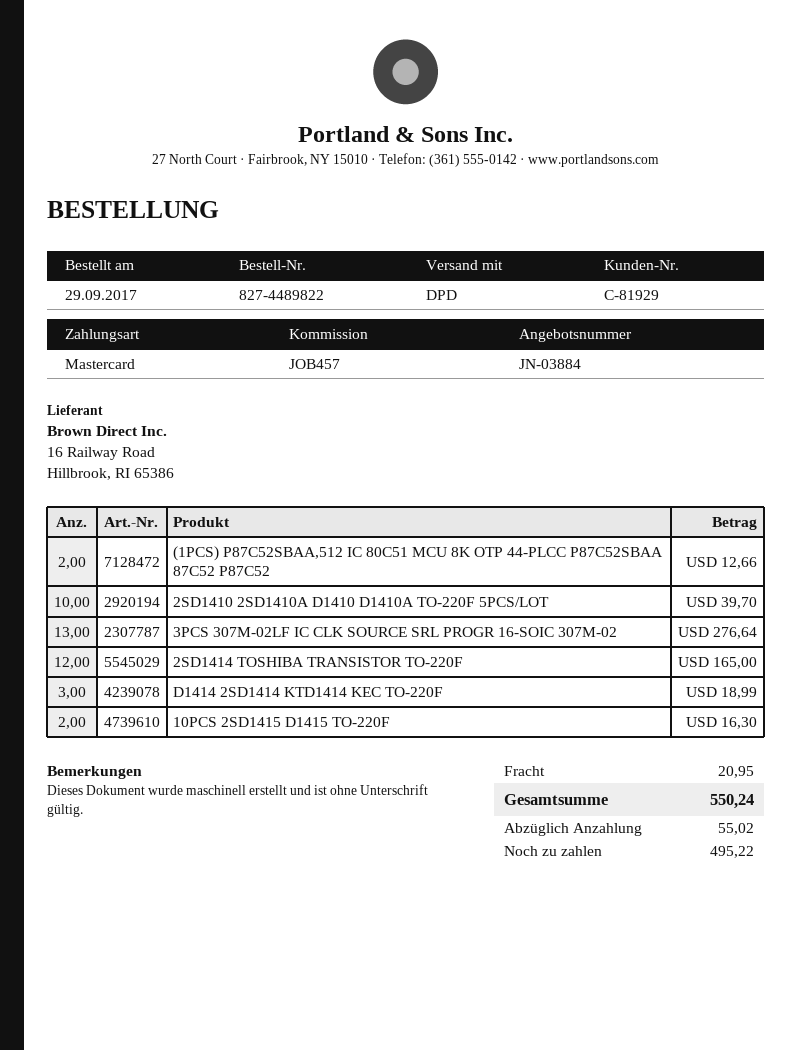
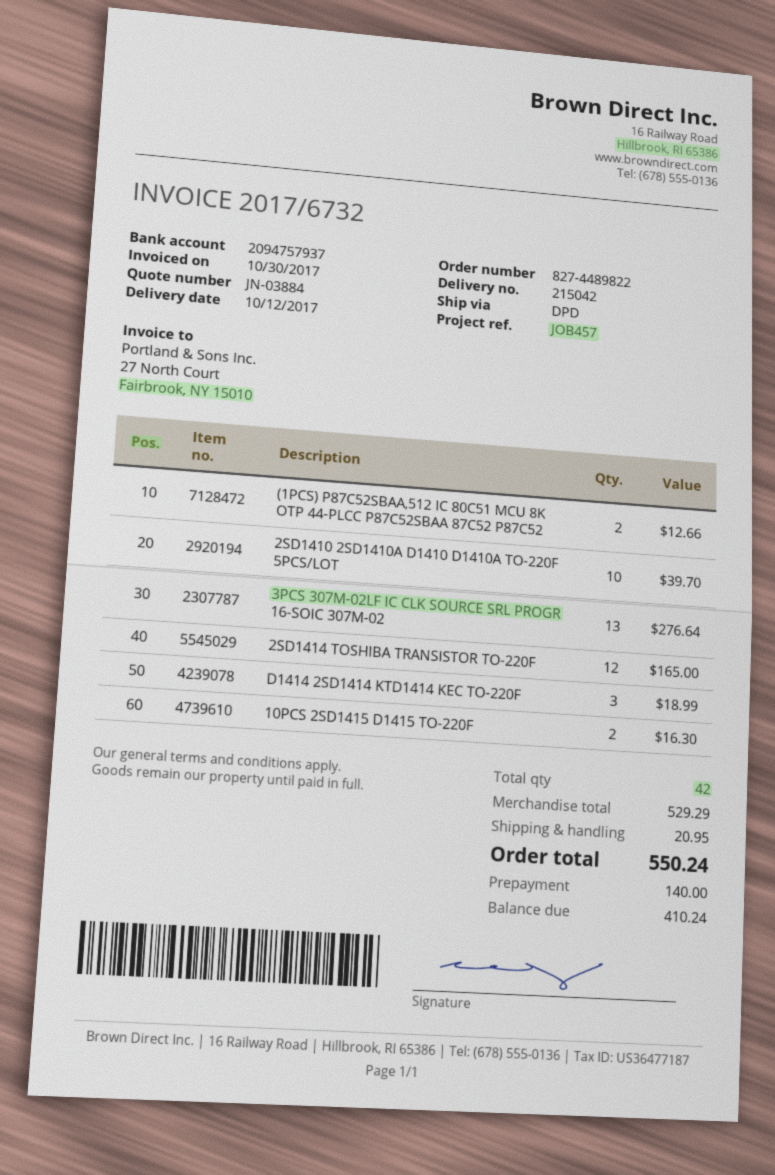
deposit: 55.02 -> 140.00
balance: 495.22 -> 410.24

